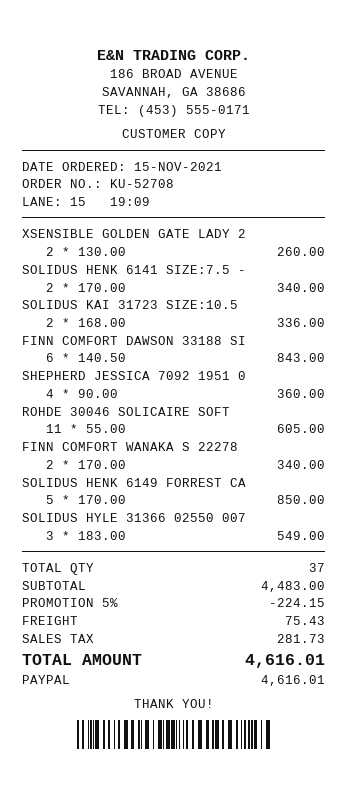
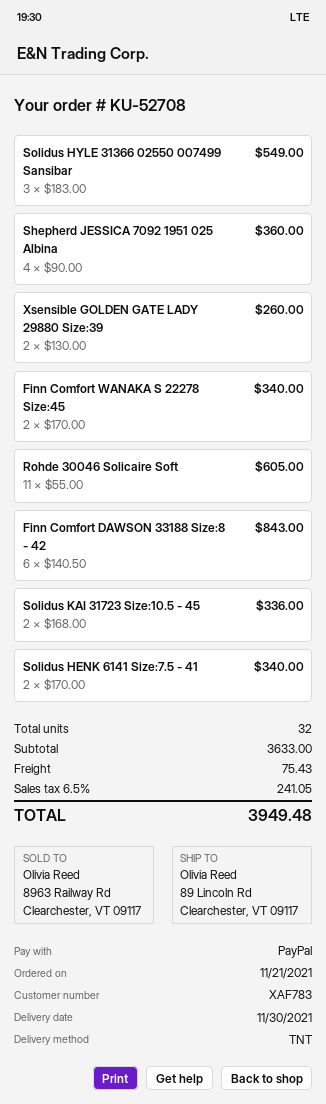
order date: 2021-11-15 -> 2021-11-21
SOLIDUS HENK 6149 FORREST CA: 5 x 170.00 = 850.00 -> none
total quantity: 37 -> 32
subtotal: 4483.00 -> 3633.00
discount: 5% = 224.15 -> none
tax: 281.73 -> 241.05
total: 4616.01 -> 3949.48

